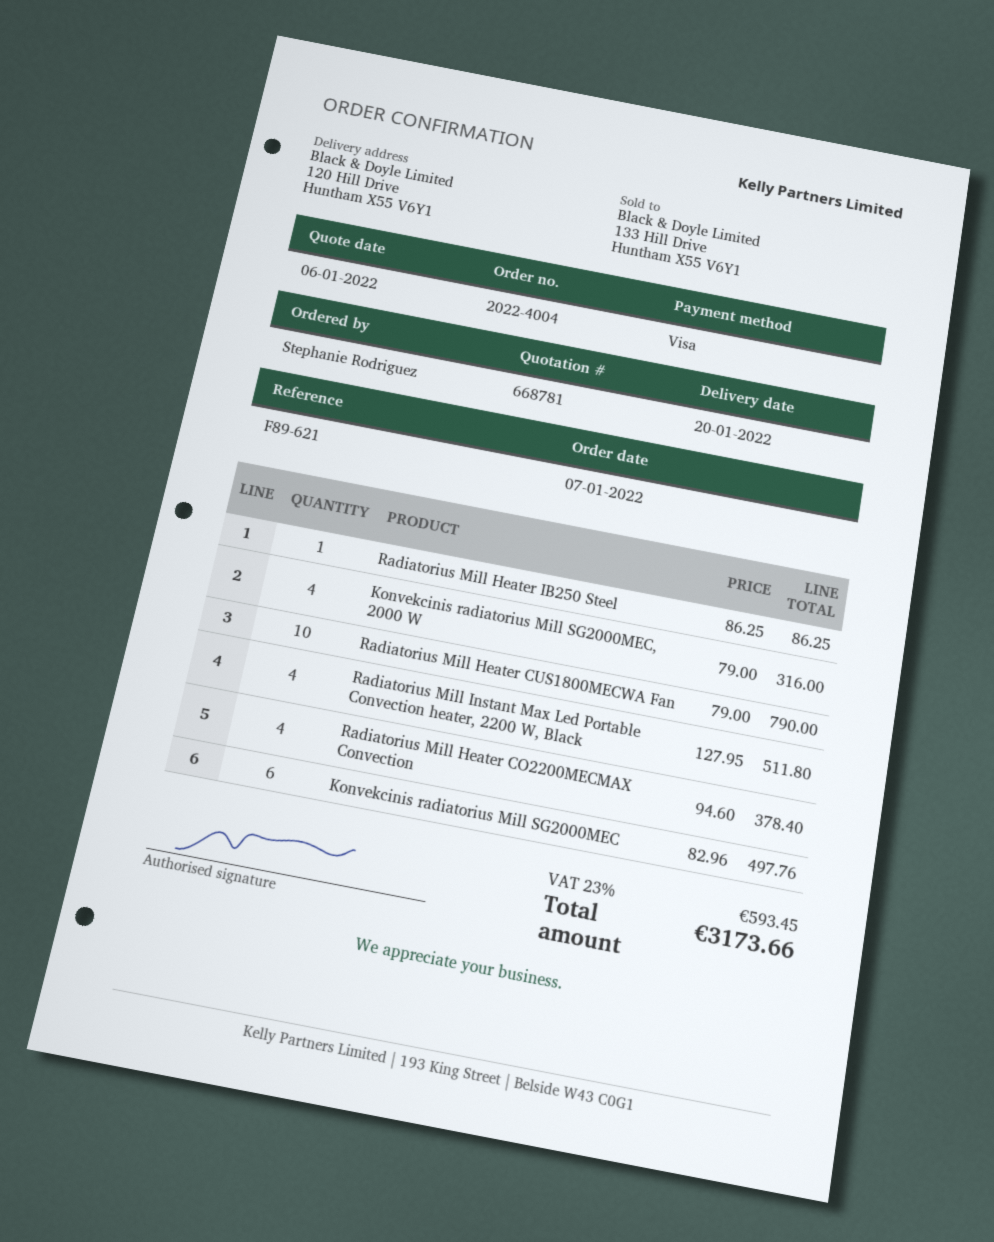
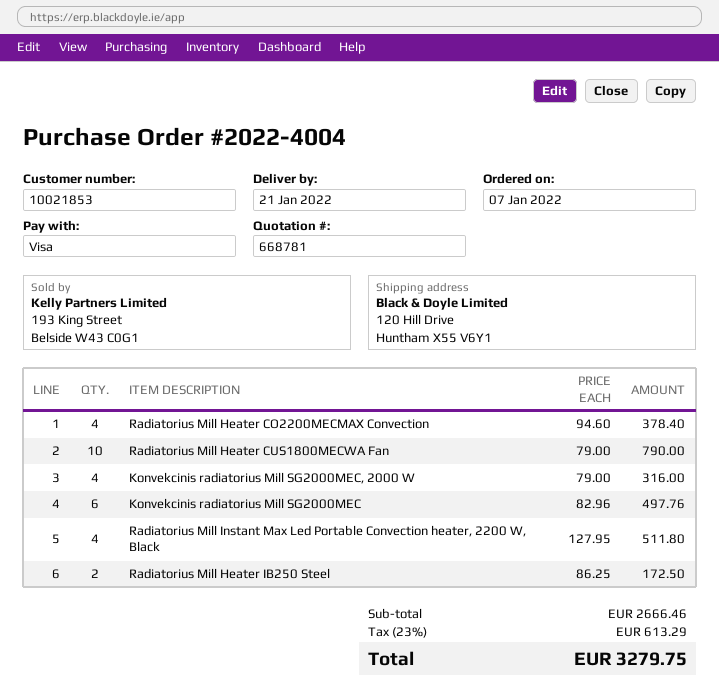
delivery date: 2022-01-20 -> 2022-01-21
Radiatorius Mill Heater IB250 Steel: 1 x 86.25 = 86.25 -> 2 x 86.25 = 172.50
tax: 23% = 593.45 -> 23% = 613.29
total: 3173.66 -> 3279.75

